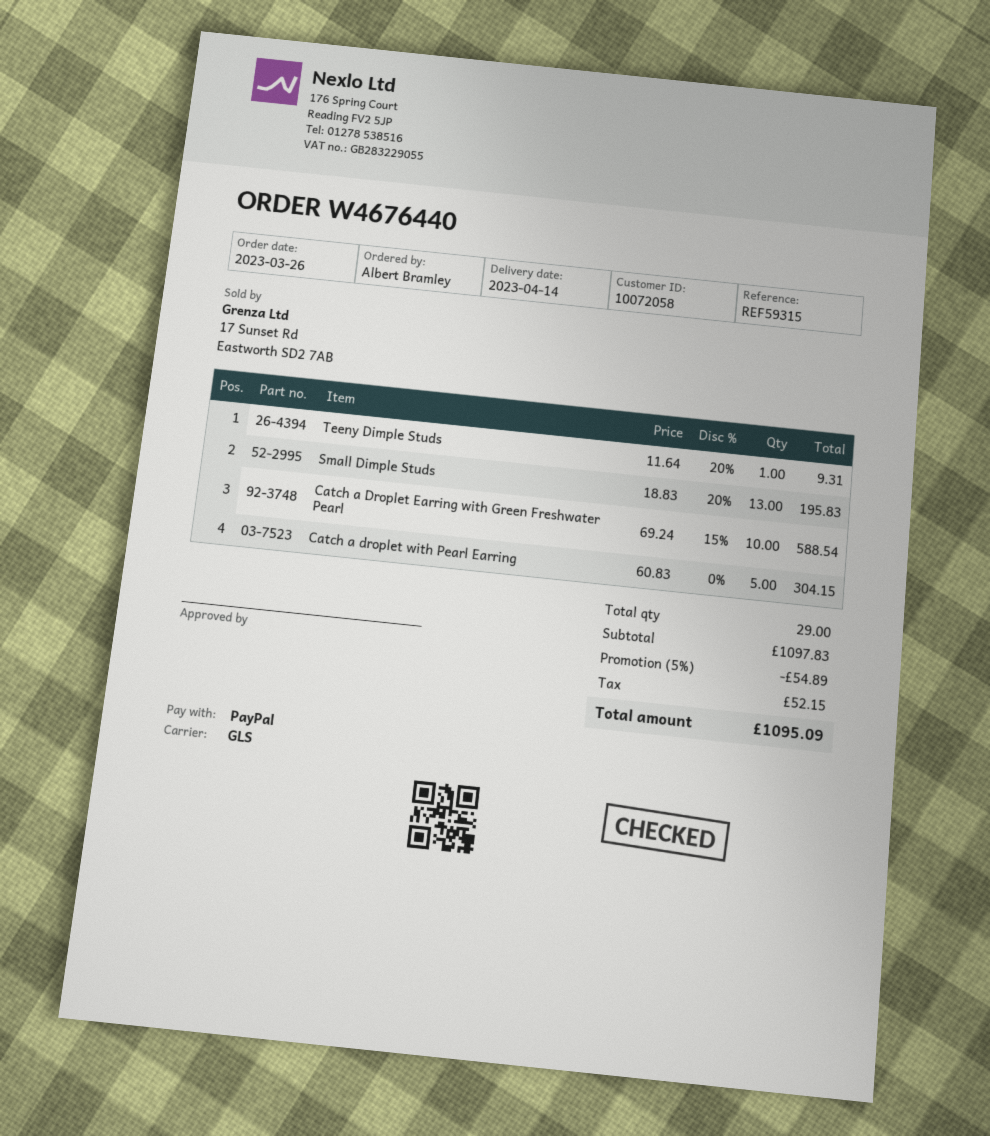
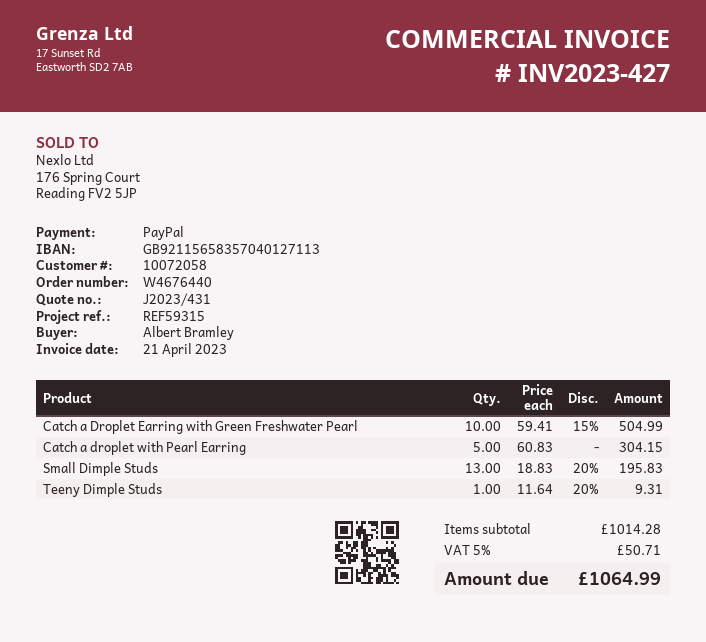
Catch a Droplet Earring with Green Freshwater Pearl: 10 x 69.24 - 15% = 588.54 -> 10 x 59.41 - 15% = 504.99
subtotal: 1097.83 -> 1014.28
discount: 5% = 54.89 -> none
tax: 52.15 -> 50.71
total: 1095.09 -> 1064.99

